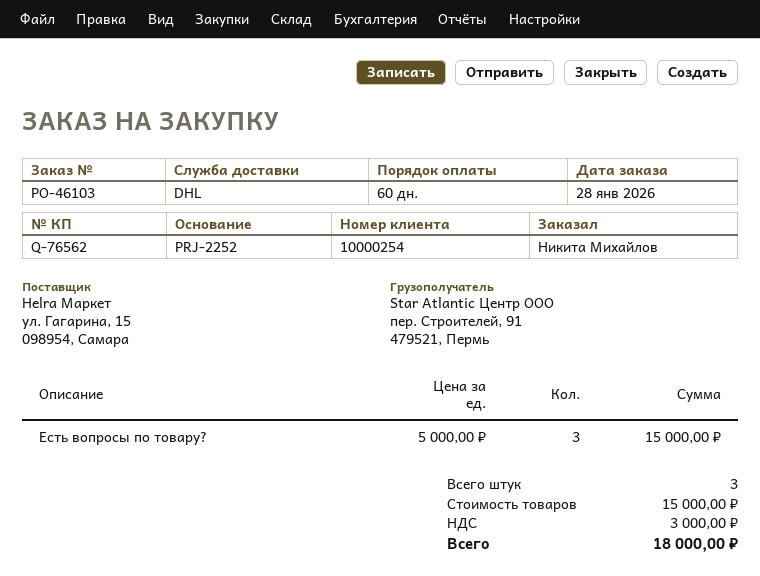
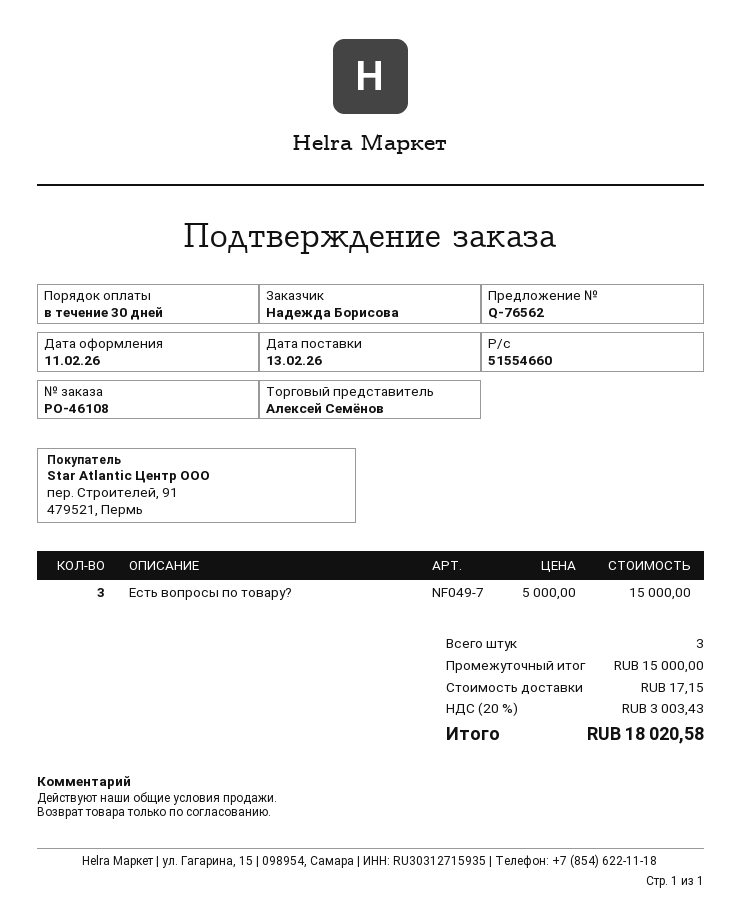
order number: PO-46103 -> PO-46108
order date: 2026-01-28 -> 2026-02-11
payment terms: 60 days -> 30 days
ordered by: Никита Михайлов -> Надежда Борисова
shipping: none -> 17.15
tax: 3000.00 -> 3003.43
total: 18000.00 -> 18020.58

